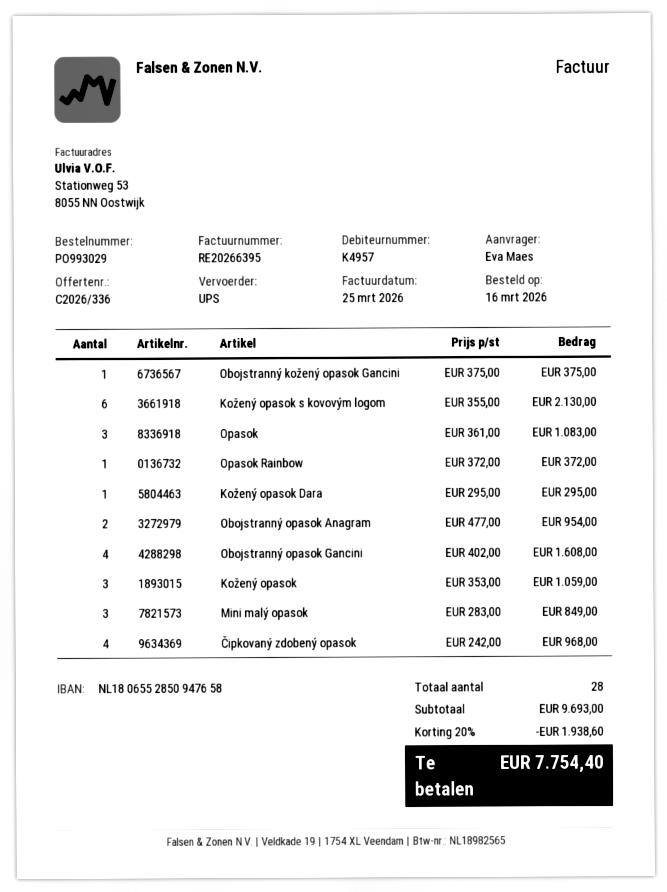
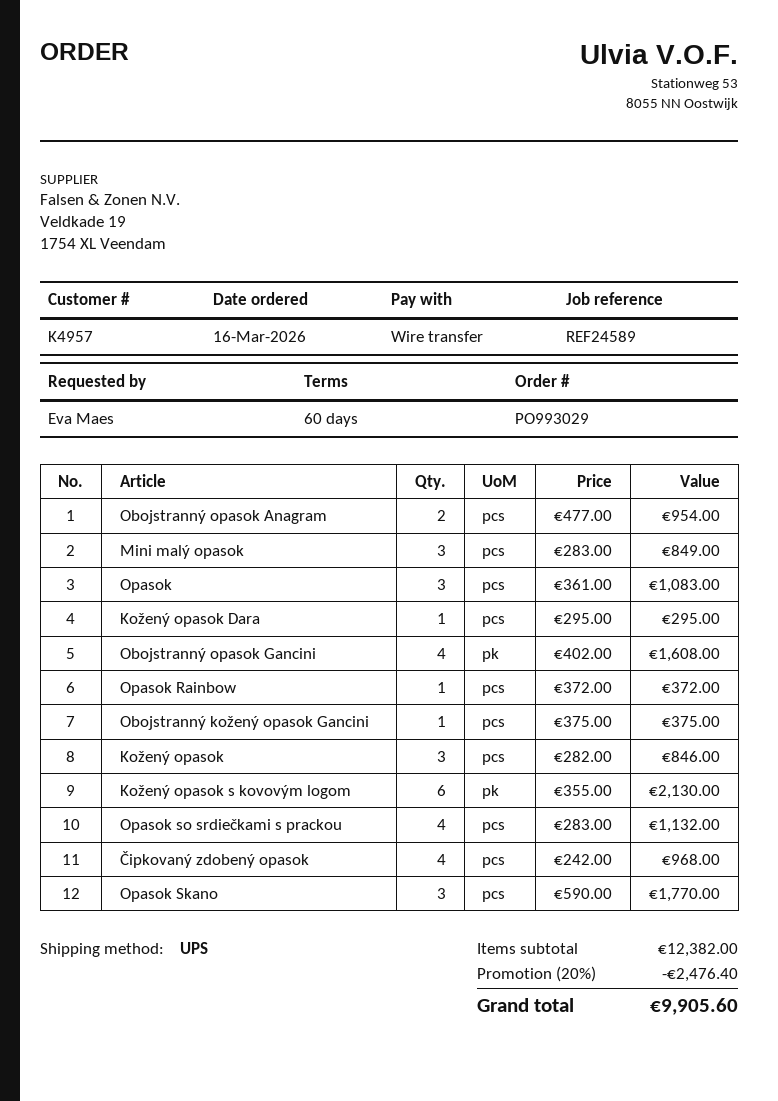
Kožený opasok: 3 x 353.00 = 1059.00 -> 3 x 282.00 = 846.00
Opasok so srdiečkami s prackou: none -> 4 x 283.00 = 1132.00
Opasok Skano: none -> 3 x 590.00 = 1770.00
subtotal: 9693.00 -> 12382.00
discount: 20% = 1938.60 -> 20% = 2476.40
total: 7754.40 -> 9905.60

